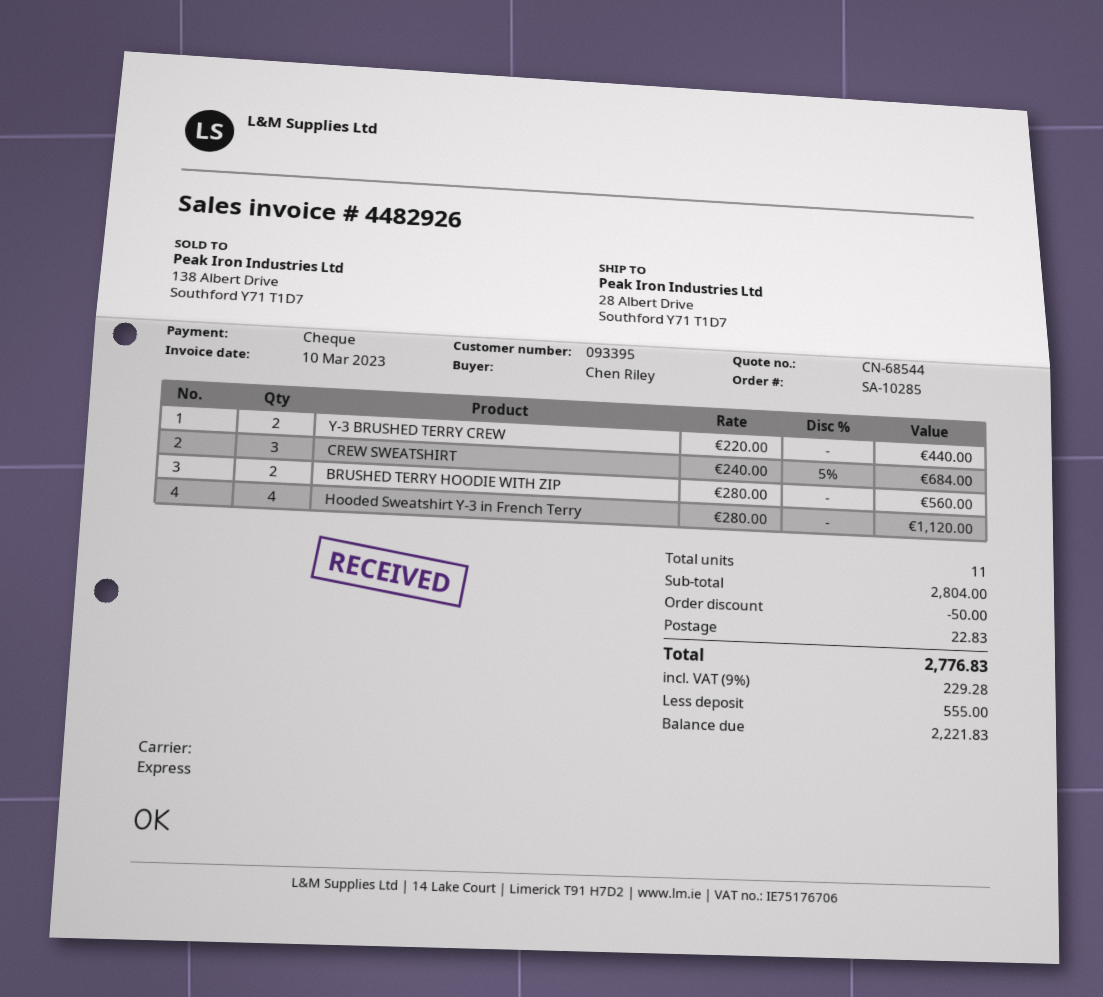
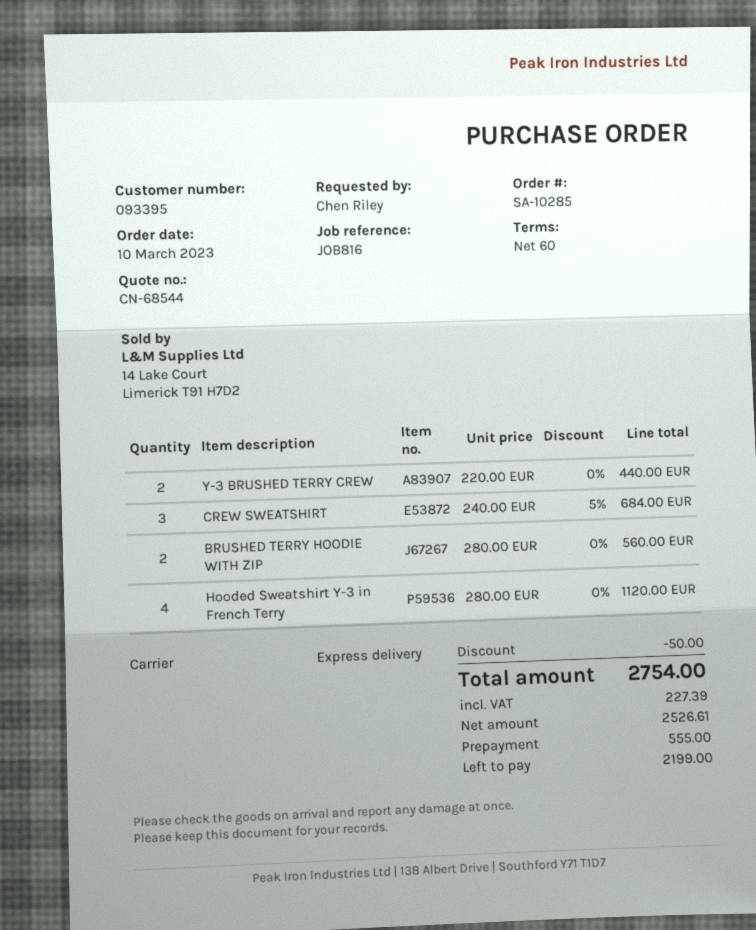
shipping: 22.83 -> none
tax: 229.28 -> 227.39
total: 2776.83 -> 2754.00
balance: 2221.83 -> 2199.00

